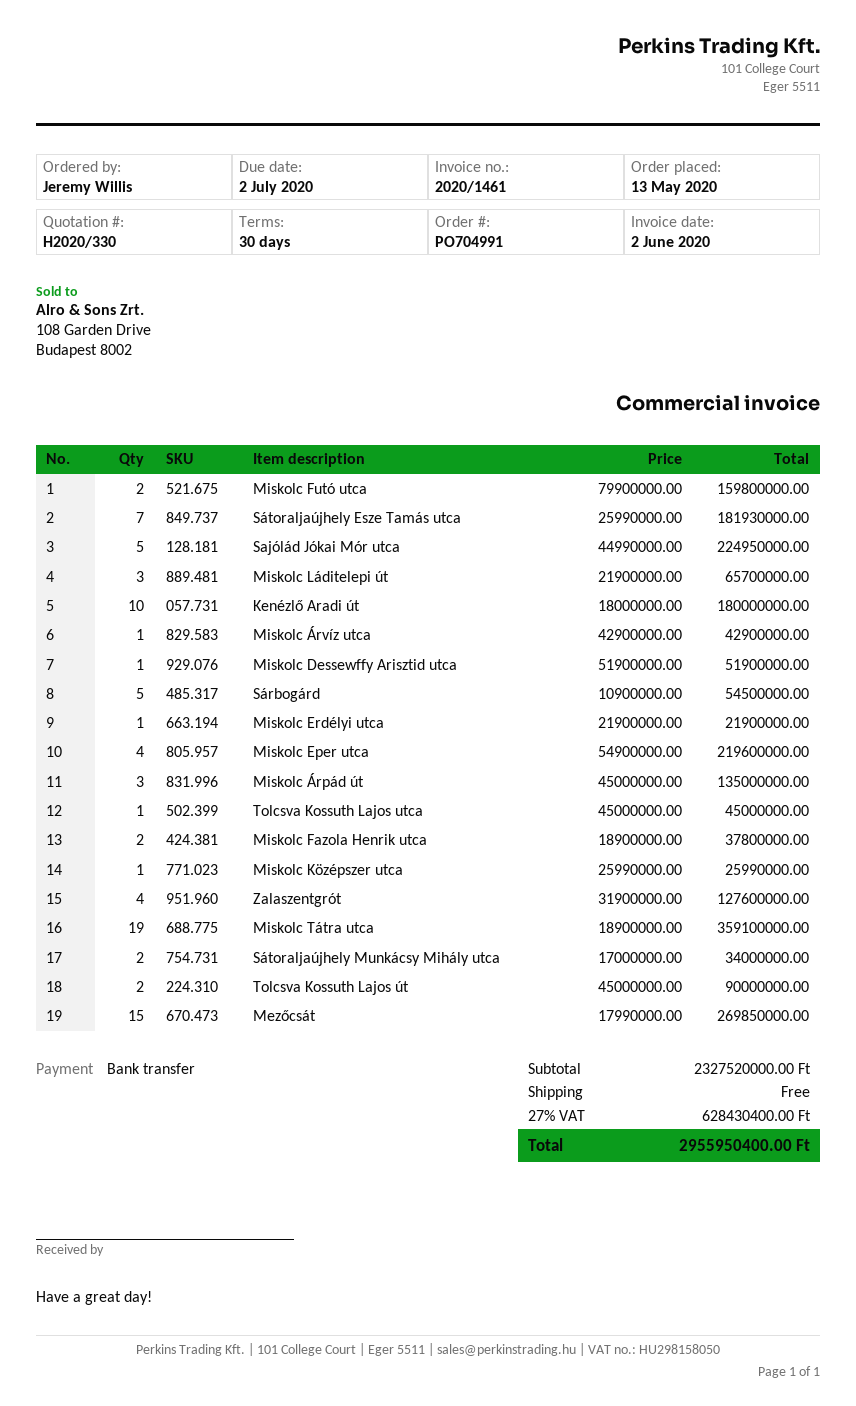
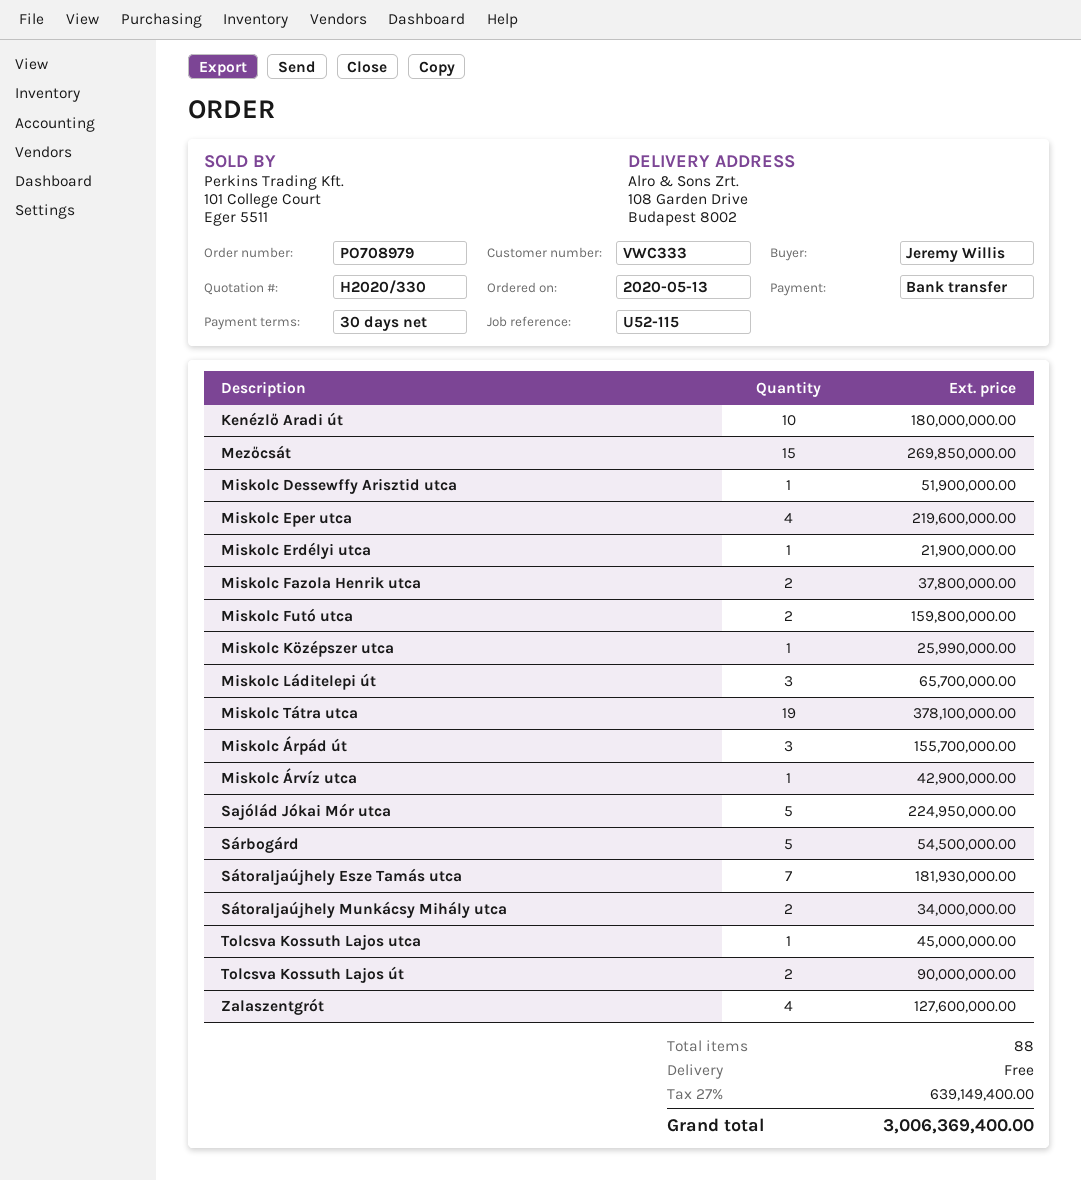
order number: PO704991 -> PO708979
Miskolc Árpád út: 3 for 135000000.00 -> 3 for 155700000.00
Miskolc Tátra utca: 19 for 359100000.00 -> 19 for 378100000.00
tax: 27% = 628430400.00 -> 27% = 639149400.00
total: 2955950400.00 -> 3006369400.00

